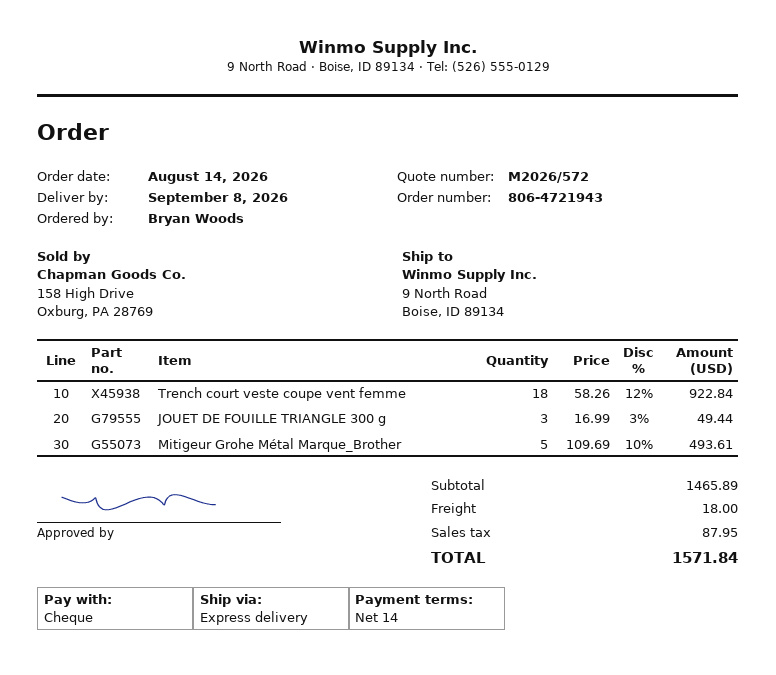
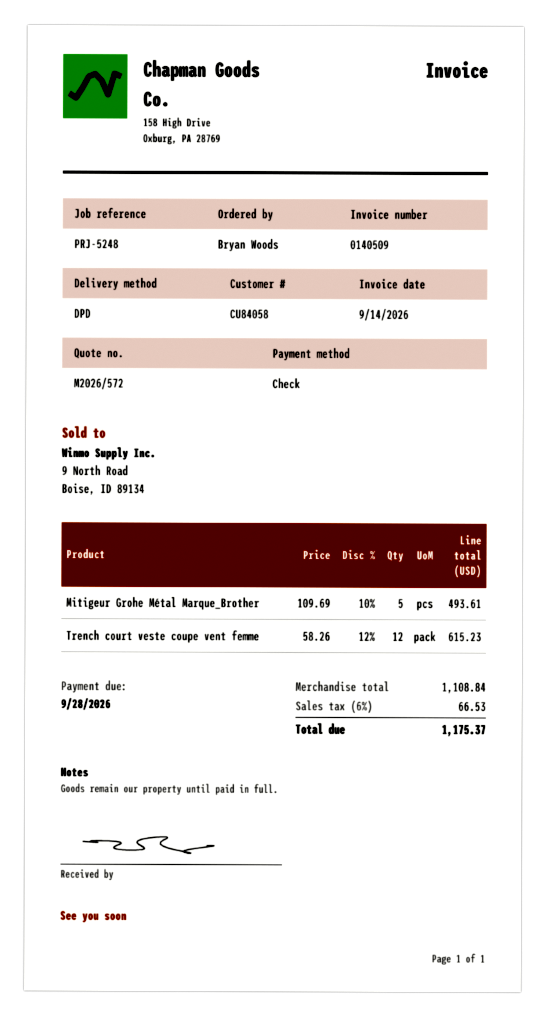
shipping method: express -> DPD
Trench court veste coupe vent femme: 18 x 58.26 - 12% = 922.84 -> 12 x 58.26 - 12% = 615.23
JOUET DE FOUILLE TRIANGLE 300 g: 3 x 16.99 - 3% = 49.44 -> none
subtotal: 1465.89 -> 1108.84
shipping: 18.00 -> none
tax: 87.95 -> 66.53
total: 1571.84 -> 1175.37

